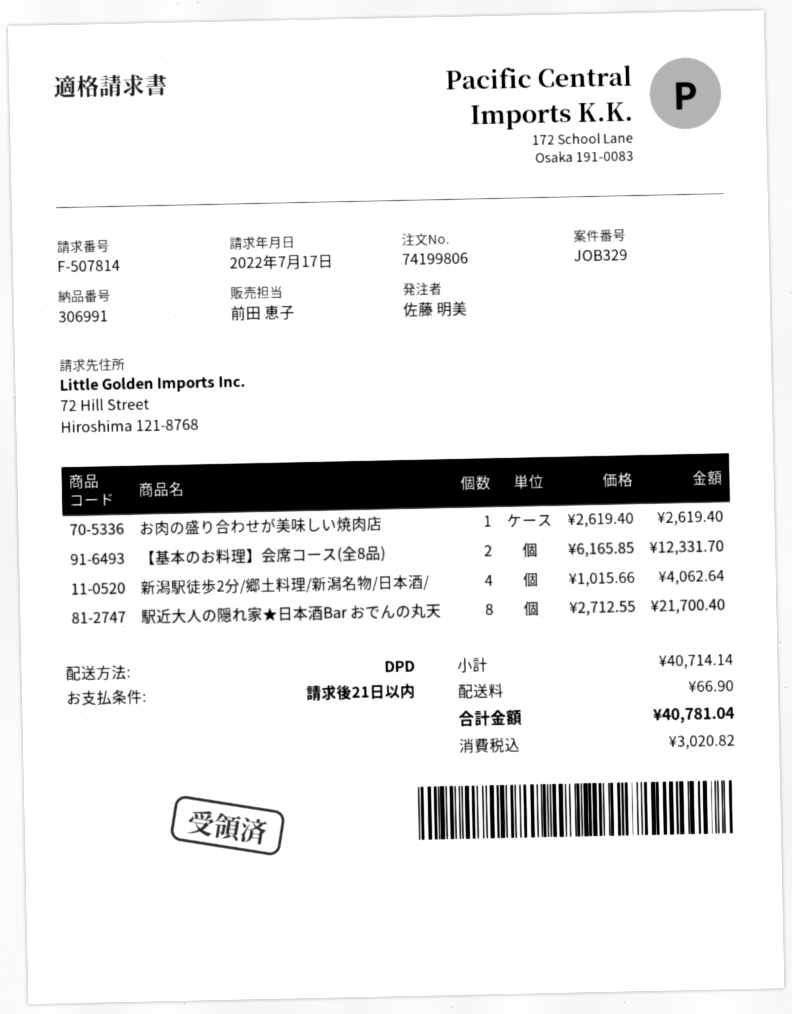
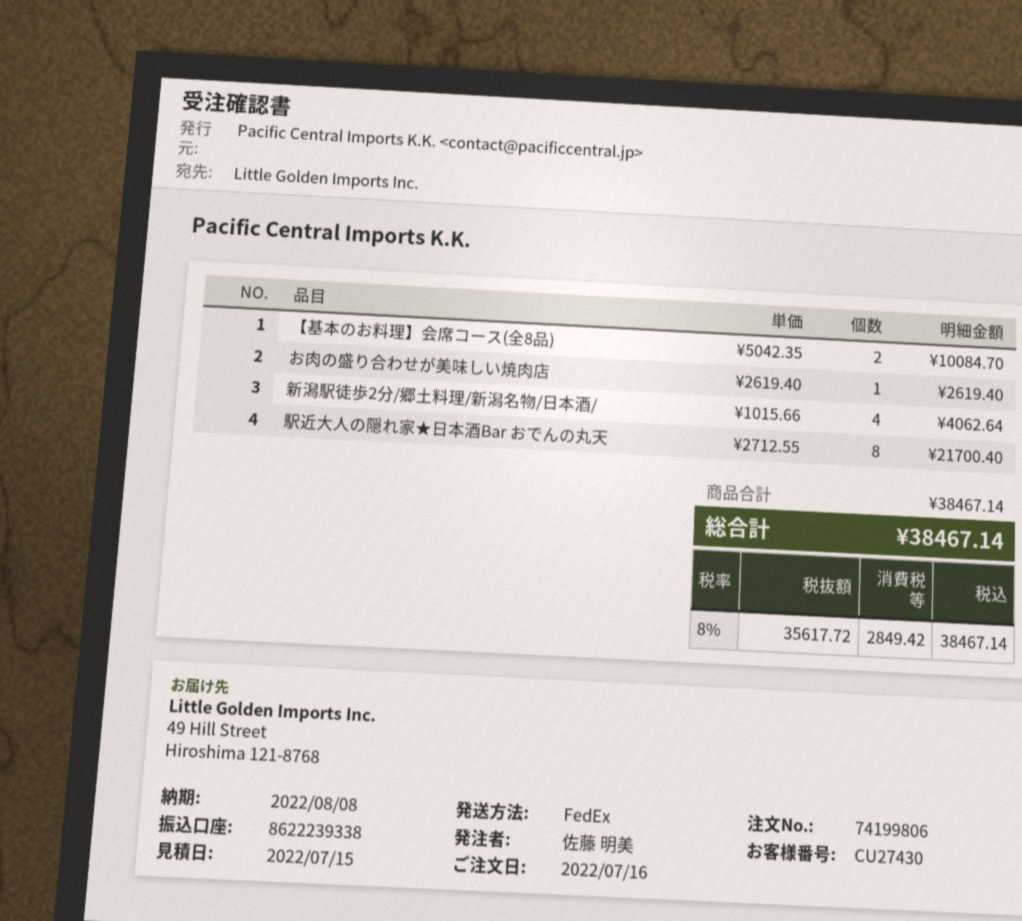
shipping method: DPD -> FedEx
【基本のお料理】会席コース(全8品): 2 x 6165.85 = 12331.70 -> 2 x 5042.35 = 10084.70
subtotal: 40714.14 -> 38467.14
shipping: 66.90 -> none
tax: 3020.82 -> 2849.42
total: 40781.04 -> 38467.14

